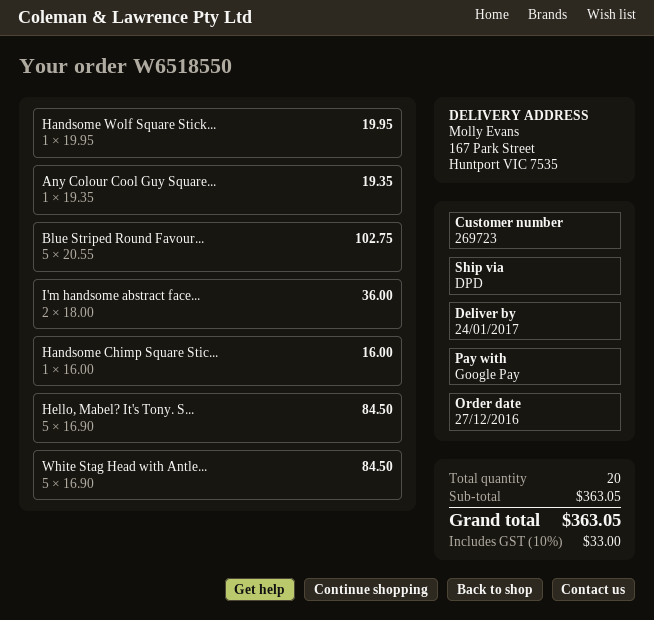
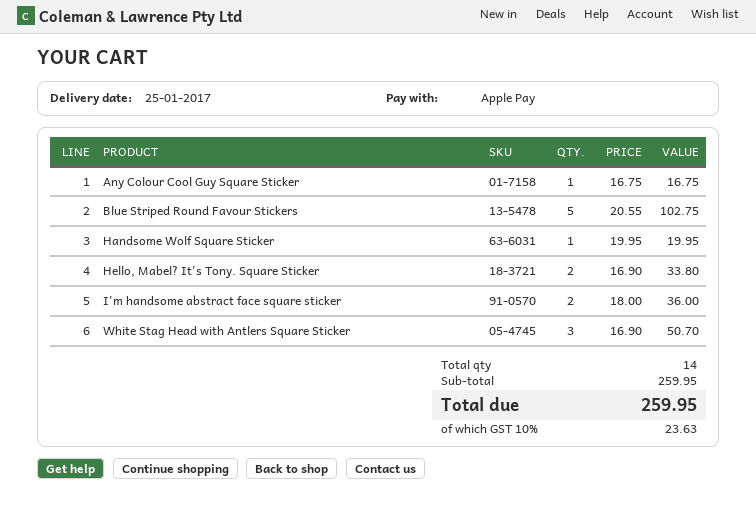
delivery date: 2017-01-24 -> 2017-01-25
payment method: Google Pay -> Apple Pay
Any Colour Cool Guy Square...: 1 x 19.35 = 19.35 -> 1 x 16.75 = 16.75
Handsome Chimp Square Stic...: 1 x 16.00 = 16.00 -> none
Hello, Mabel? It's Tony. S...: 5 x 16.90 = 84.50 -> 2 x 16.90 = 33.80
White Stag Head with Antle...: 5 x 16.90 = 84.50 -> 3 x 16.90 = 50.70
total quantity: 20 -> 14
subtotal: 363.05 -> 259.95
tax: 10% = 33.00 -> 10% = 23.63
total: 363.05 -> 259.95

